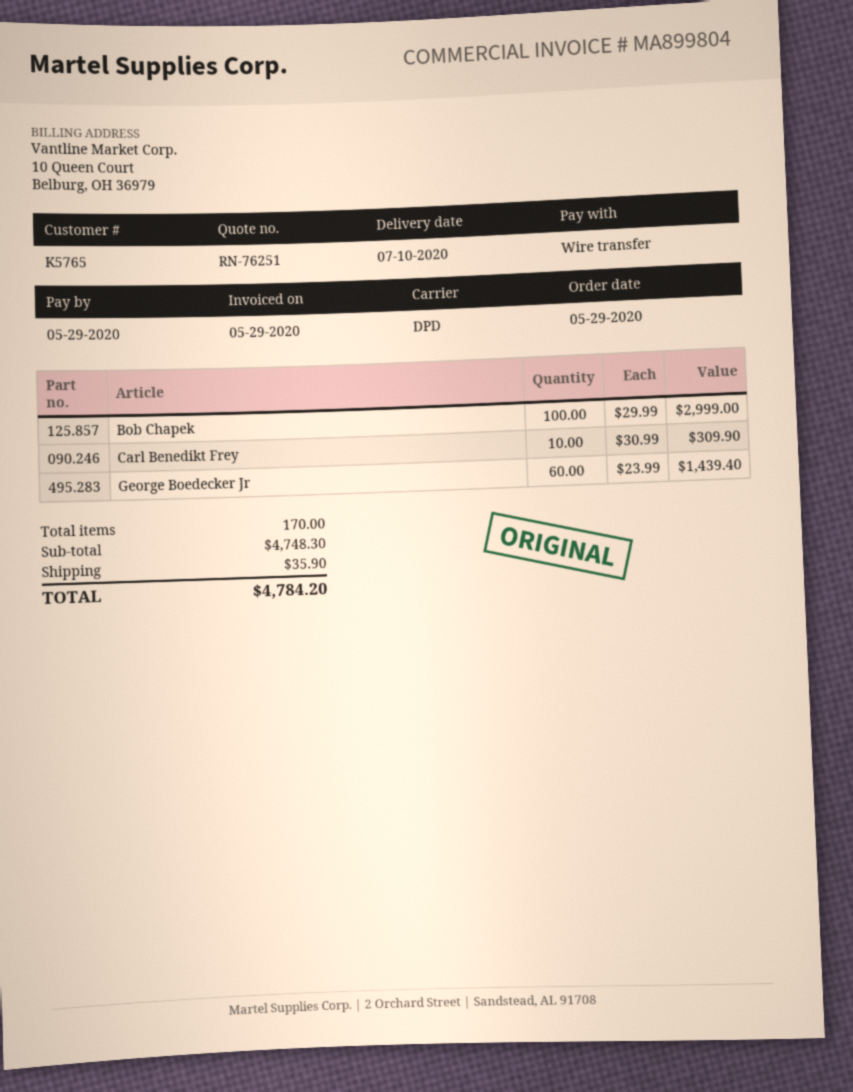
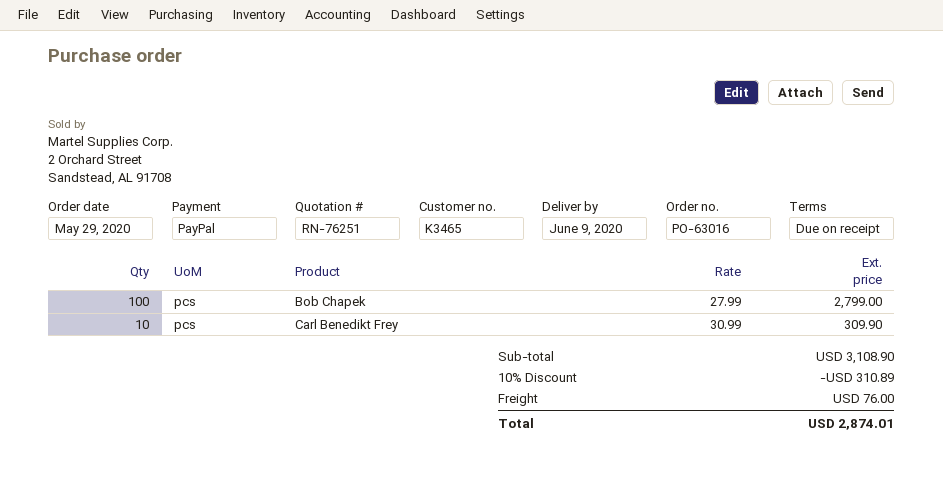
delivery date: 2020-07-10 -> 2020-06-09
customer number: K5765 -> K3465
payment method: bank transfer -> PayPal
Bob Chapek: 100 x 29.99 = 2999.00 -> 100 x 27.99 = 2799.00
George Boedecker Jr: 60 x 23.99 = 1439.40 -> none
subtotal: 4748.30 -> 3108.90
discount: none -> 10% = 310.89
shipping: 35.90 -> 76.00
total: 4784.20 -> 2874.01

